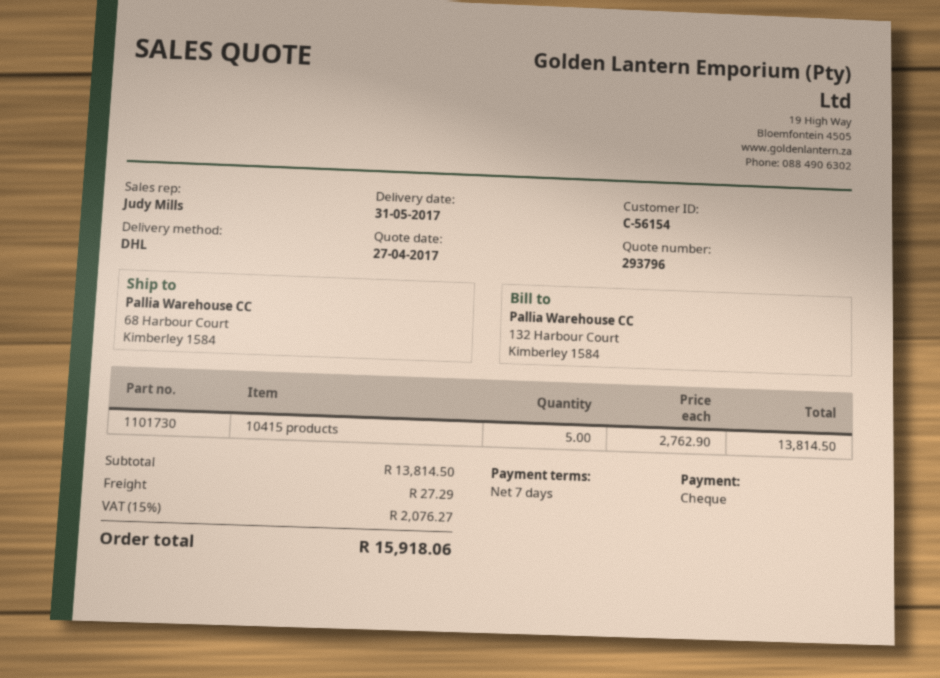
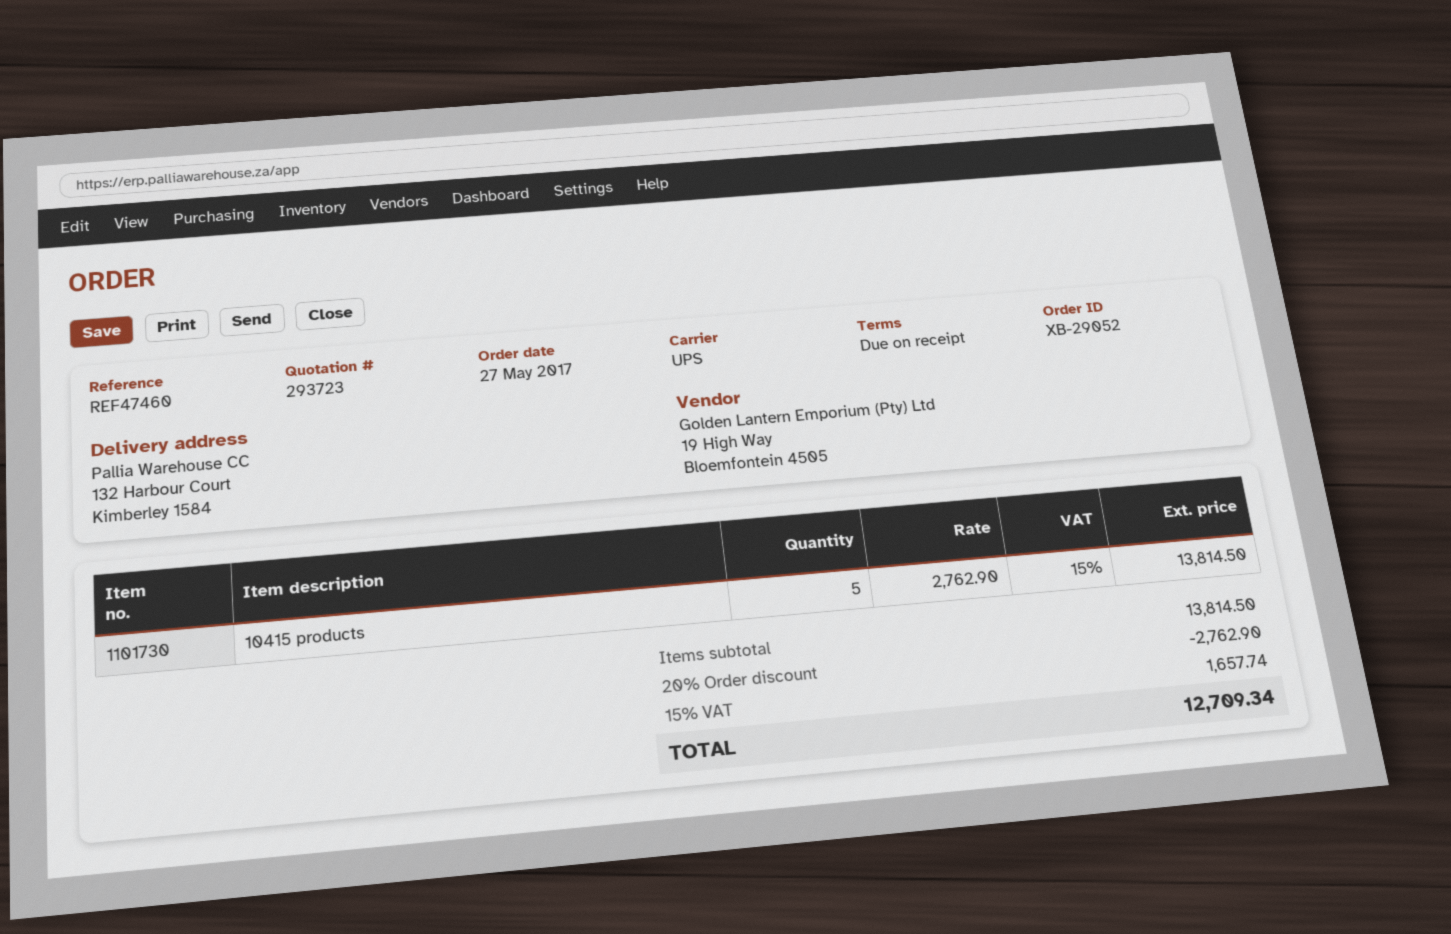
quote number: 293796 -> 293723
payment terms: 7 days -> on receipt
shipping method: DHL -> UPS
ship to: 68 Harbour Court, Kimberley 1584 -> 132 Harbour Court, Kimberley 1584
discount: none -> 20% = 2762.90
shipping: 27.29 -> none
tax: 15% = 2076.27 -> 15% = 1657.74
total: 15918.06 -> 12709.34

